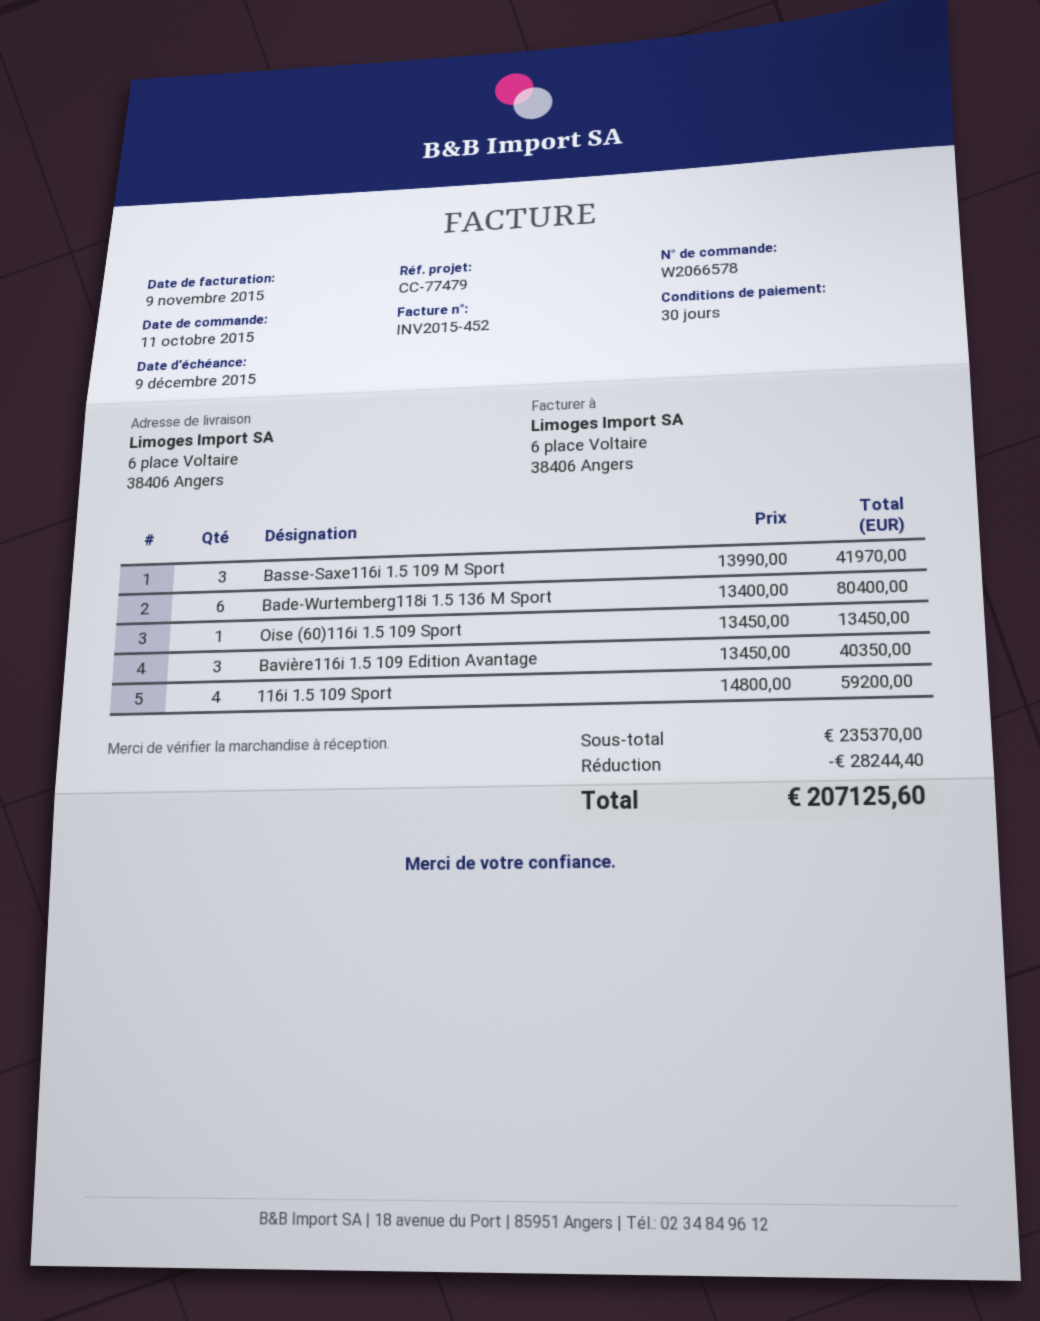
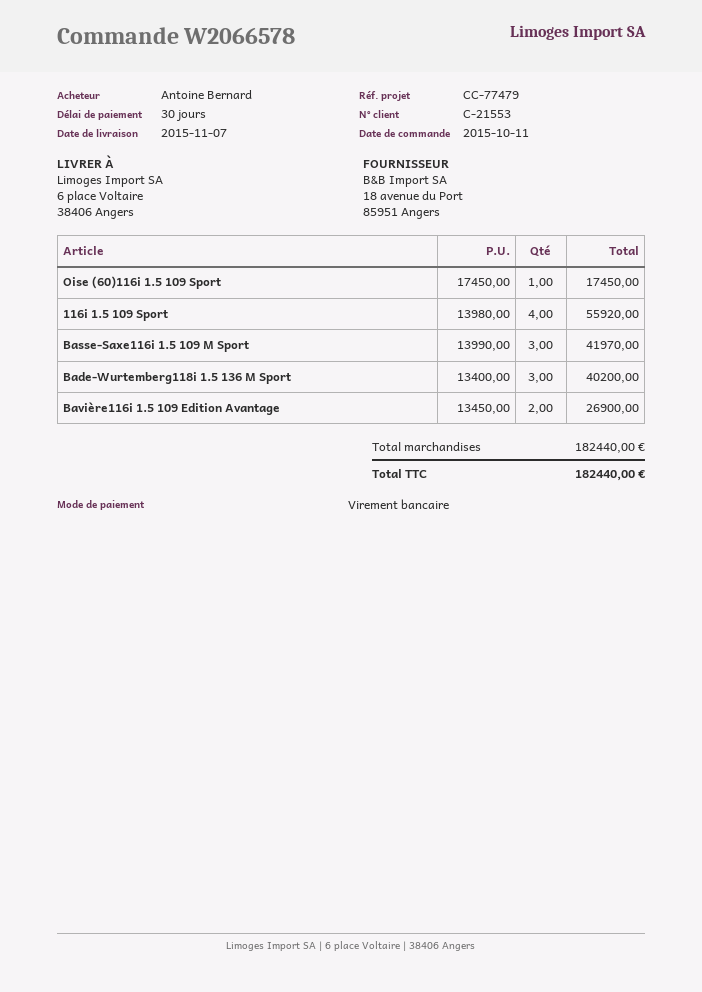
Bade-Wurtemberg118i 1.5 136 M Sport: 6 x 13400.00 = 80400.00 -> 3 x 13400.00 = 40200.00
Oise (60)116i 1.5 109 Sport: 1 x 13450.00 = 13450.00 -> 1 x 17450.00 = 17450.00
Bavière116i 1.5 109 Edition Avantage: 3 x 13450.00 = 40350.00 -> 2 x 13450.00 = 26900.00
116i 1.5 109 Sport: 4 x 14800.00 = 59200.00 -> 4 x 13980.00 = 55920.00
subtotal: 235370.00 -> 182440.00
discount: 28244.40 -> none
total: 207125.60 -> 182440.00

